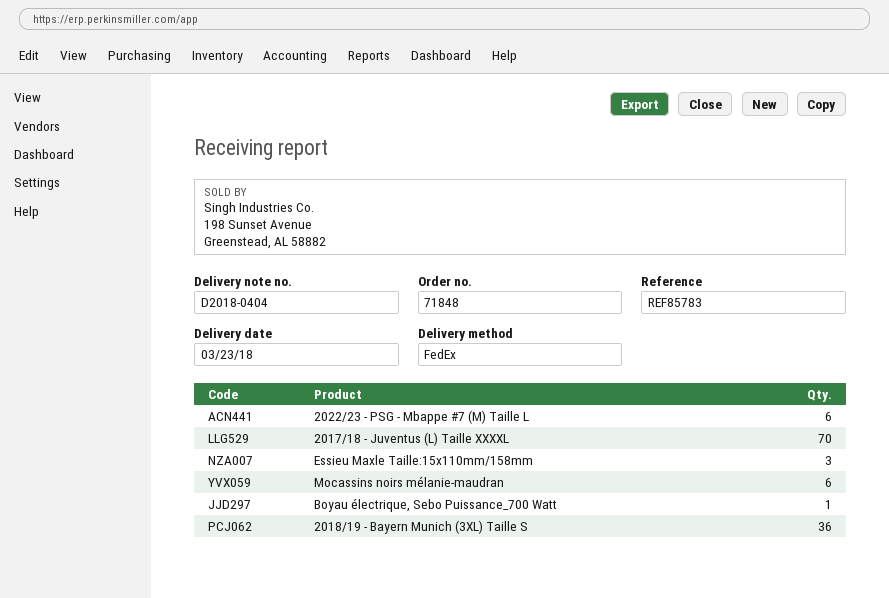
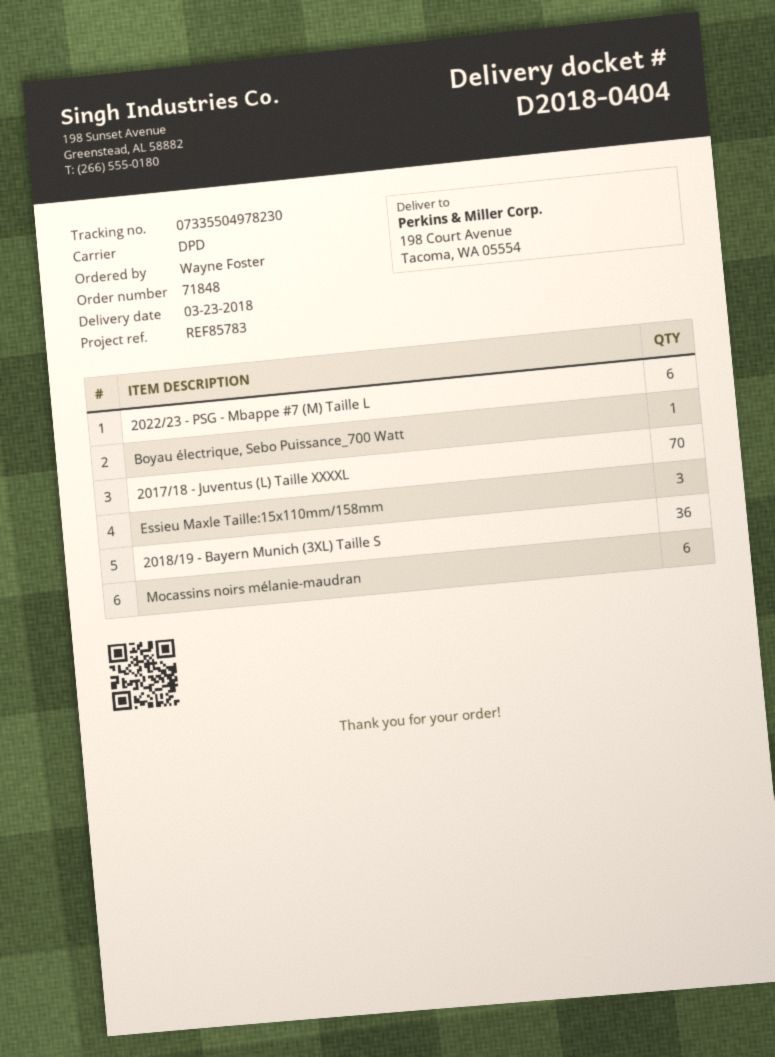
shipping method: FedEx -> DPD

